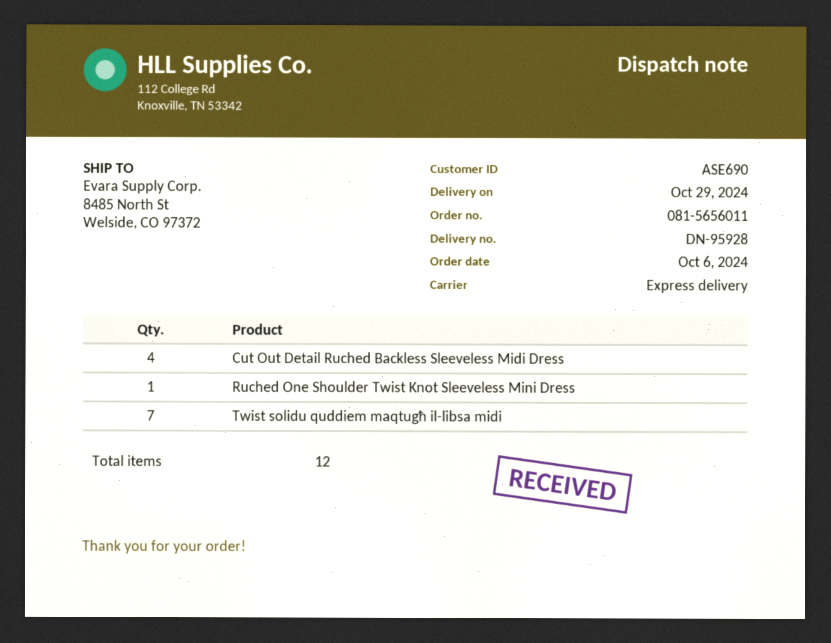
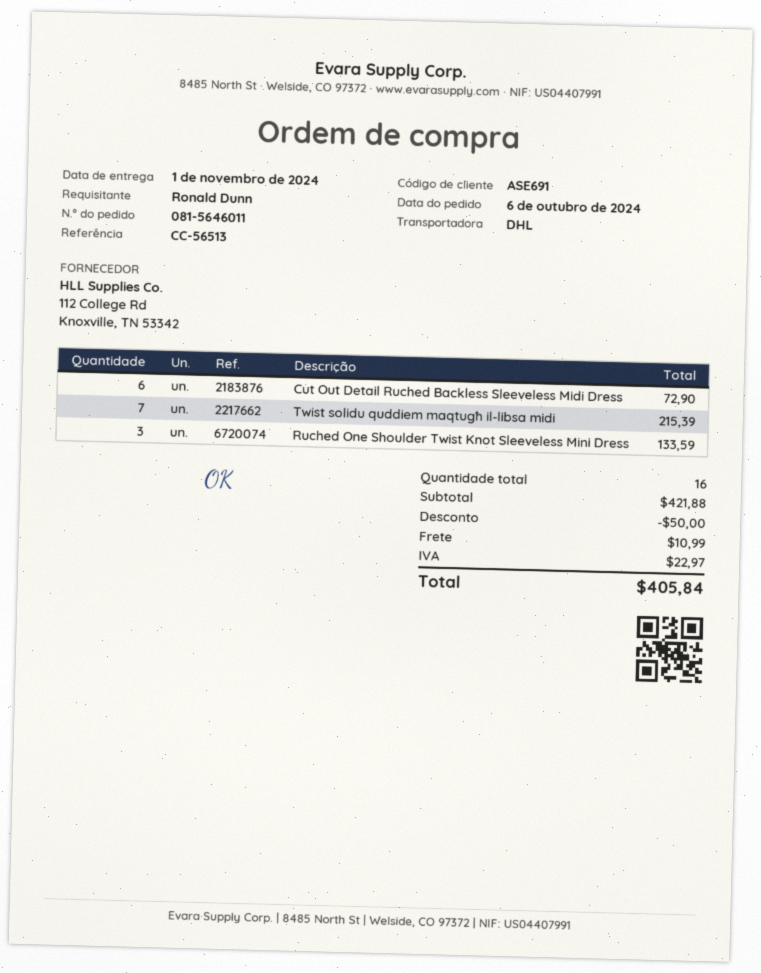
order number: 081-5656011 -> 081-5646011
delivery date: 2024-10-29 -> 2024-11-01
customer number: ASE690 -> ASE691
shipping method: express -> DHL
Cut Out Detail Ruched Backless Sleeveless Midi Dress: 4 -> 6
Ruched One Shoulder Twist Knot Sleeveless Mini Dress: 1 -> 3
total quantity: 12 -> 16

